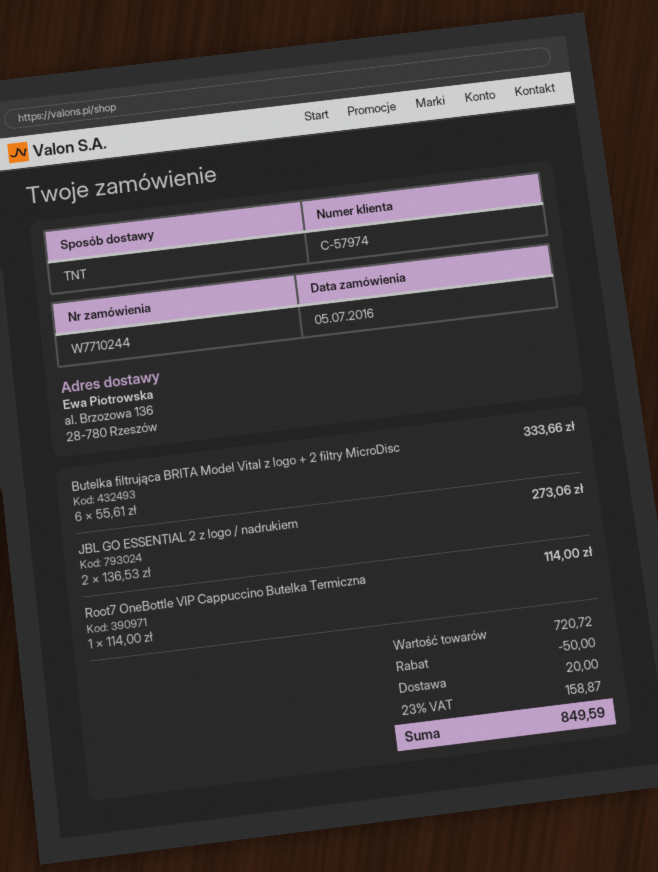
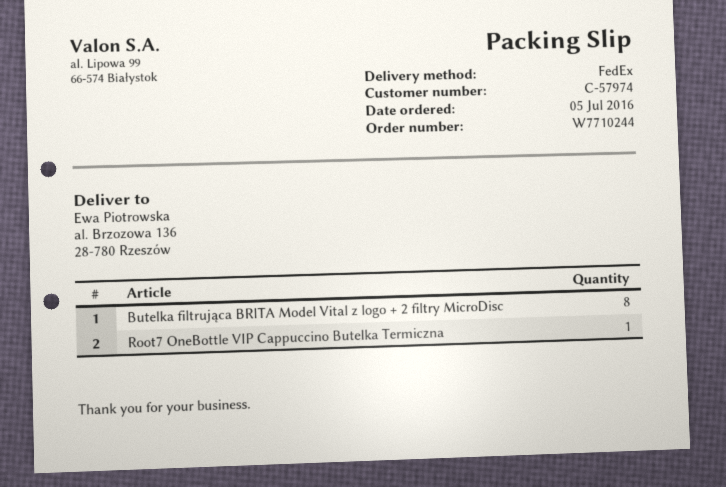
shipping method: TNT -> FedEx
Butelka filtrująca BRITA Model Vital z logo + 2 filtry MicroDisc: 6 -> 8
JBL GO ESSENTIAL 2 z logo / nadrukiem: 2 -> none

